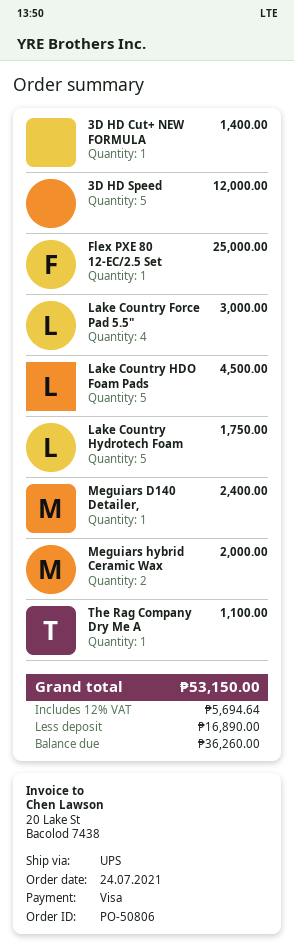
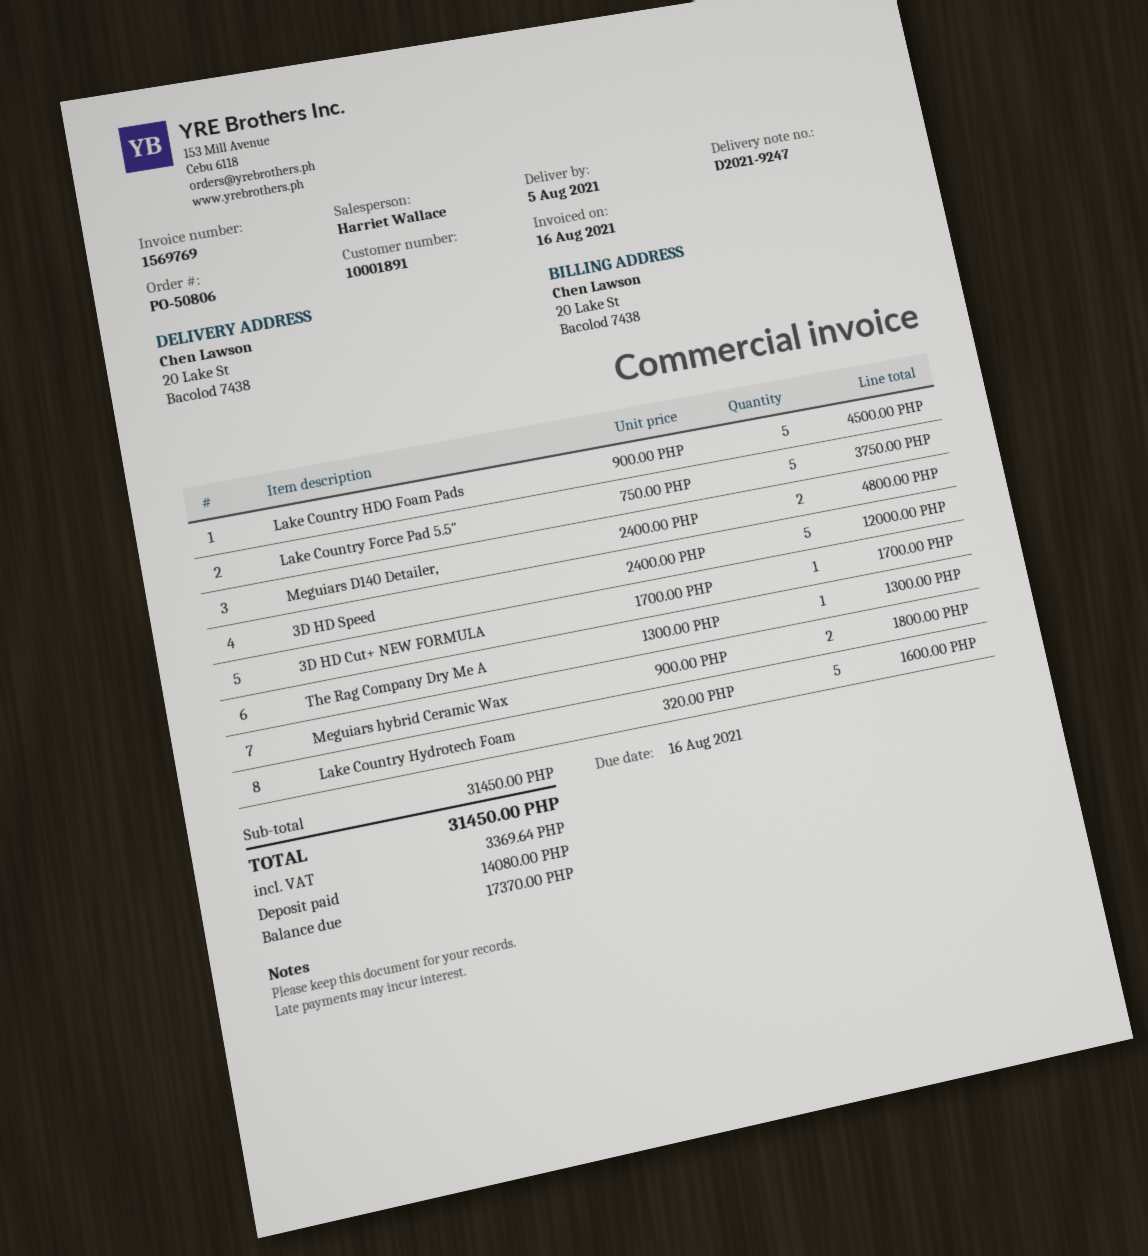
3D HD Cut+ NEW FORMULA: 1 for 1400.00 -> 1 for 1700.00
Flex PXE 80 12-EC/2.5 Set: 1 for 25000.00 -> none
Lake Country Force Pad 5.5": 4 for 3000.00 -> 5 for 3750.00
Lake Country Hydrotech Foam: 5 for 1750.00 -> 5 for 1600.00
Meguiars D140 Detailer,: 1 for 2400.00 -> 2 for 4800.00
Meguiars hybrid Ceramic Wax: 2 for 2000.00 -> 2 for 1800.00
The Rag Company Dry Me A: 1 for 1100.00 -> 1 for 1300.00
tax: 5694.64 -> 3369.64
total: 53150.00 -> 31450.00
deposit: 16890.00 -> 14080.00
balance: 36260.00 -> 17370.00

